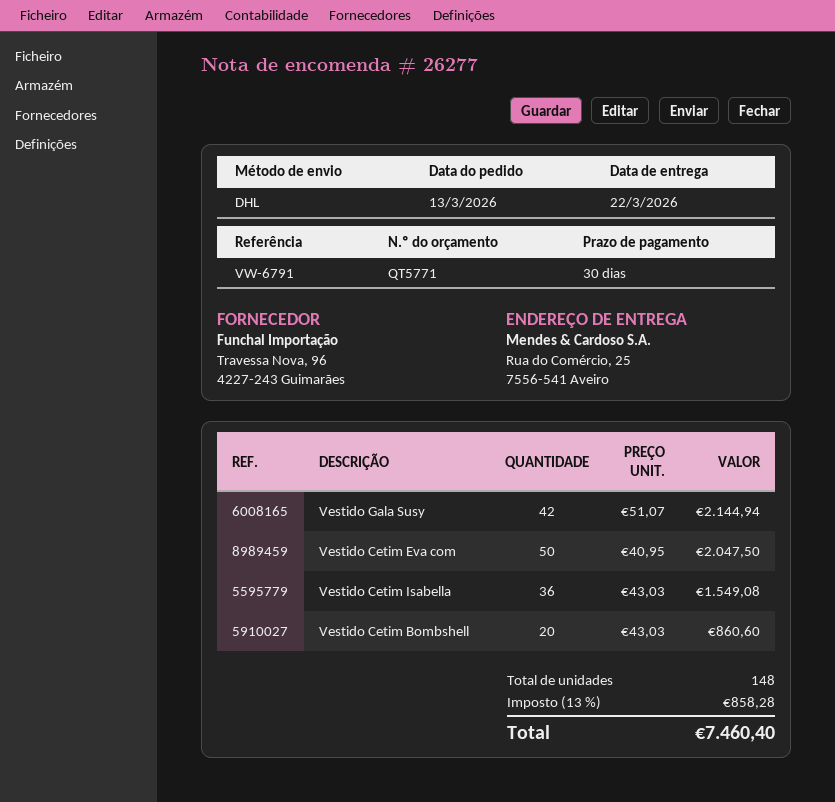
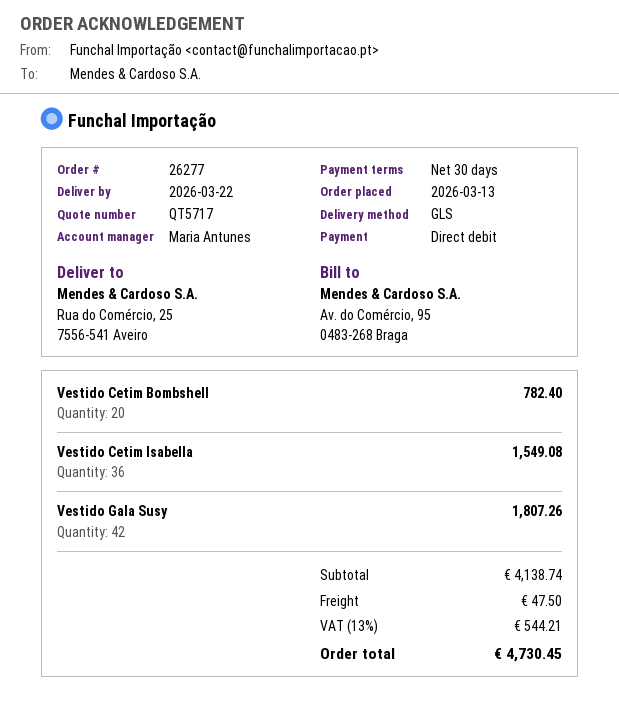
quote number: QT5771 -> QT5717
shipping method: DHL -> GLS
Vestido Gala Susy: 42 for 2144.94 -> 42 for 1807.26
Vestido Cetim Eva com: 50 for 2047.50 -> none
Vestido Cetim Bombshell: 20 for 860.60 -> 20 for 782.40
shipping: none -> 47.50
tax: 13% = 858.28 -> 13% = 544.21
total: 7460.40 -> 4730.45

